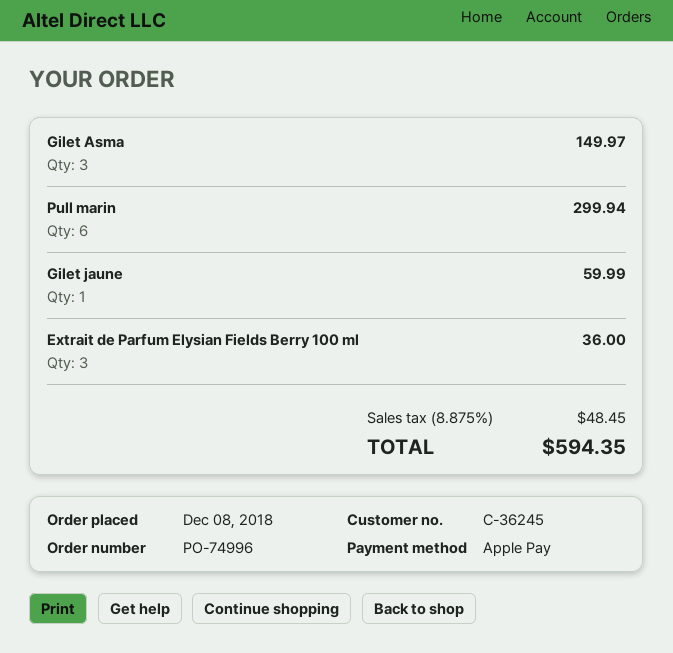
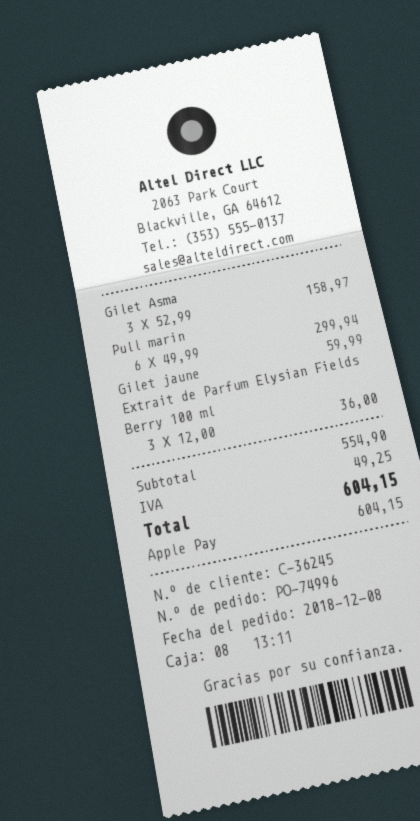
Gilet Asma: 3 for 149.97 -> 3 for 158.97
tax: 48.45 -> 49.25
total: 594.35 -> 604.15

